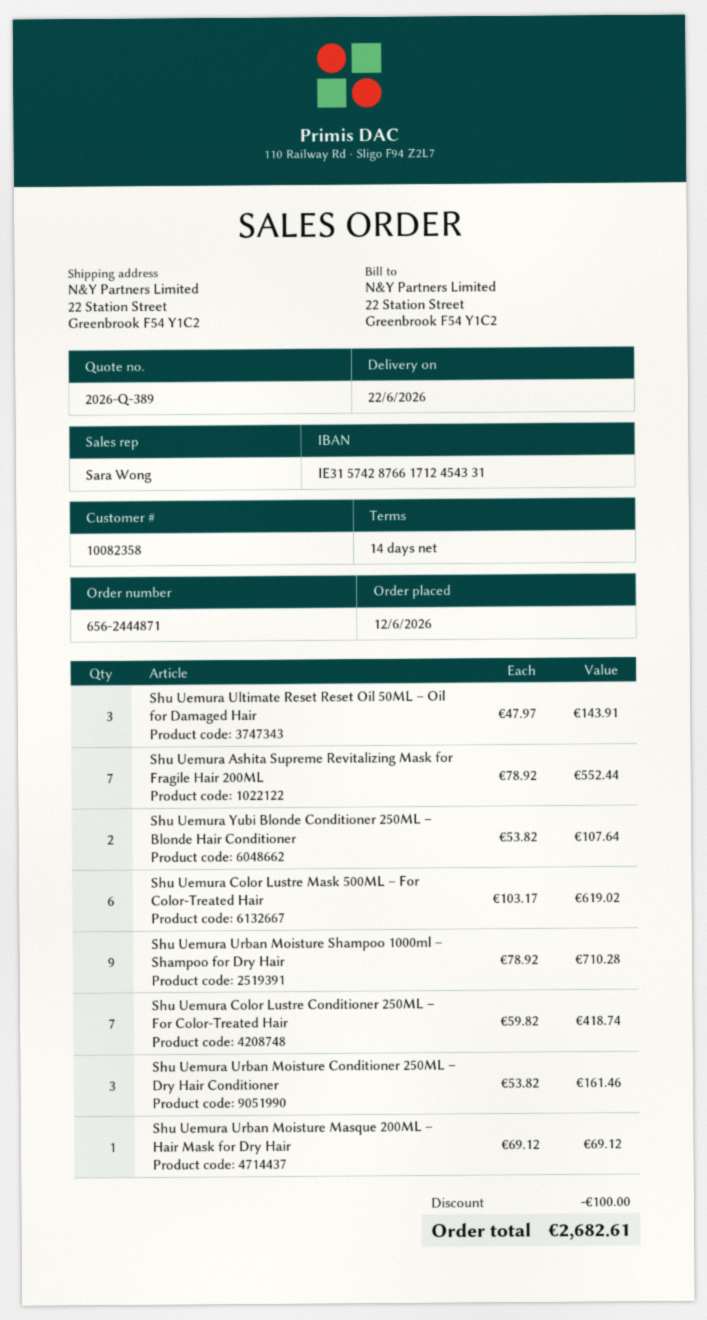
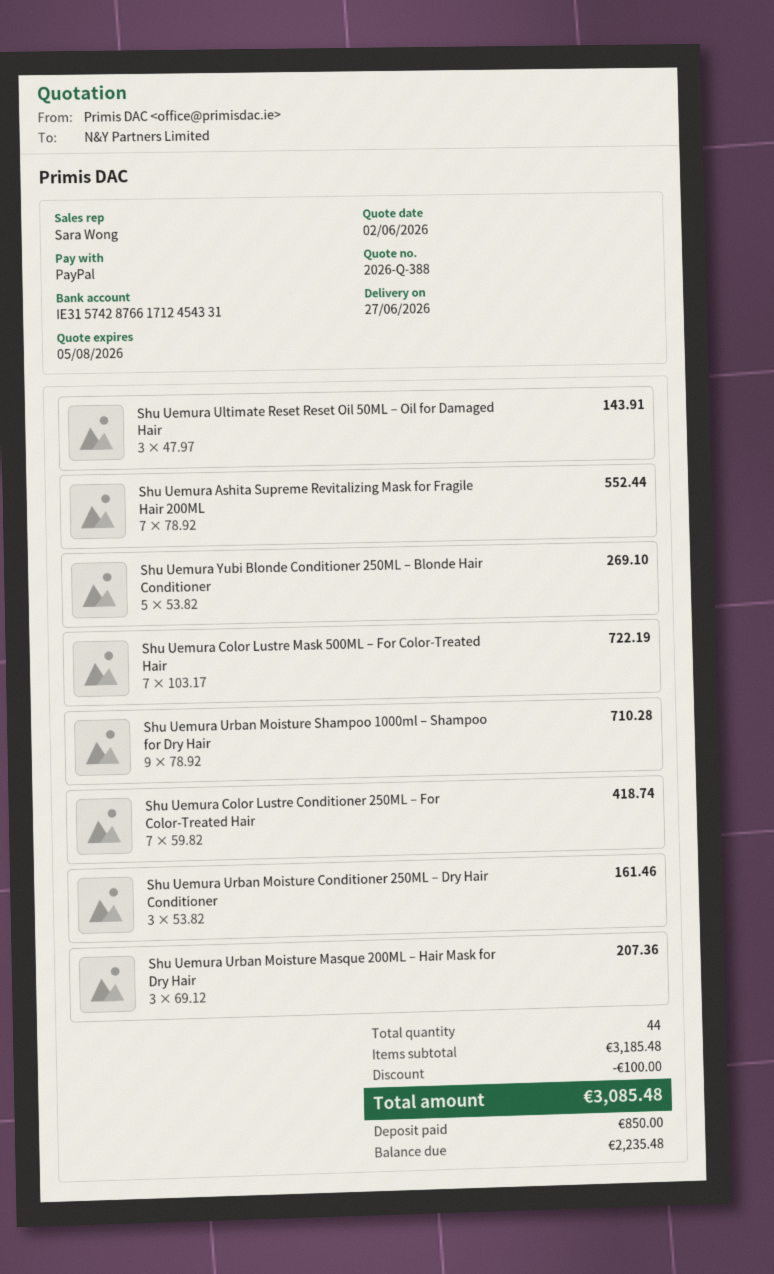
quote number: 2026-Q-389 -> 2026-Q-388
delivery date: 2026-06-22 -> 2026-06-27
Shu Uemura Yubi Blonde Conditioner 250ML – Blonde Hair Conditioner: 2 x 53.82 = 107.64 -> 5 x 53.82 = 269.10
Shu Uemura Color Lustre Mask 500ML – For Color-Treated Hair: 6 x 103.17 = 619.02 -> 7 x 103.17 = 722.19
Shu Uemura Urban Moisture Masque 200ML – Hair Mask for Dry Hair: 1 x 69.12 = 69.12 -> 3 x 69.12 = 207.36
total: 2682.61 -> 3085.48

